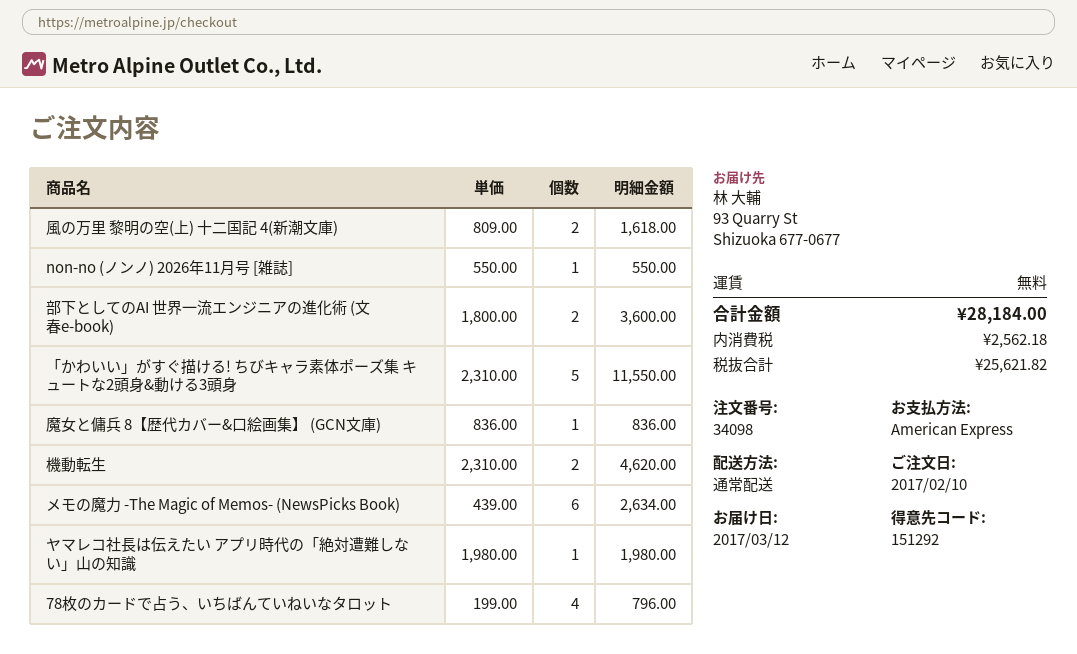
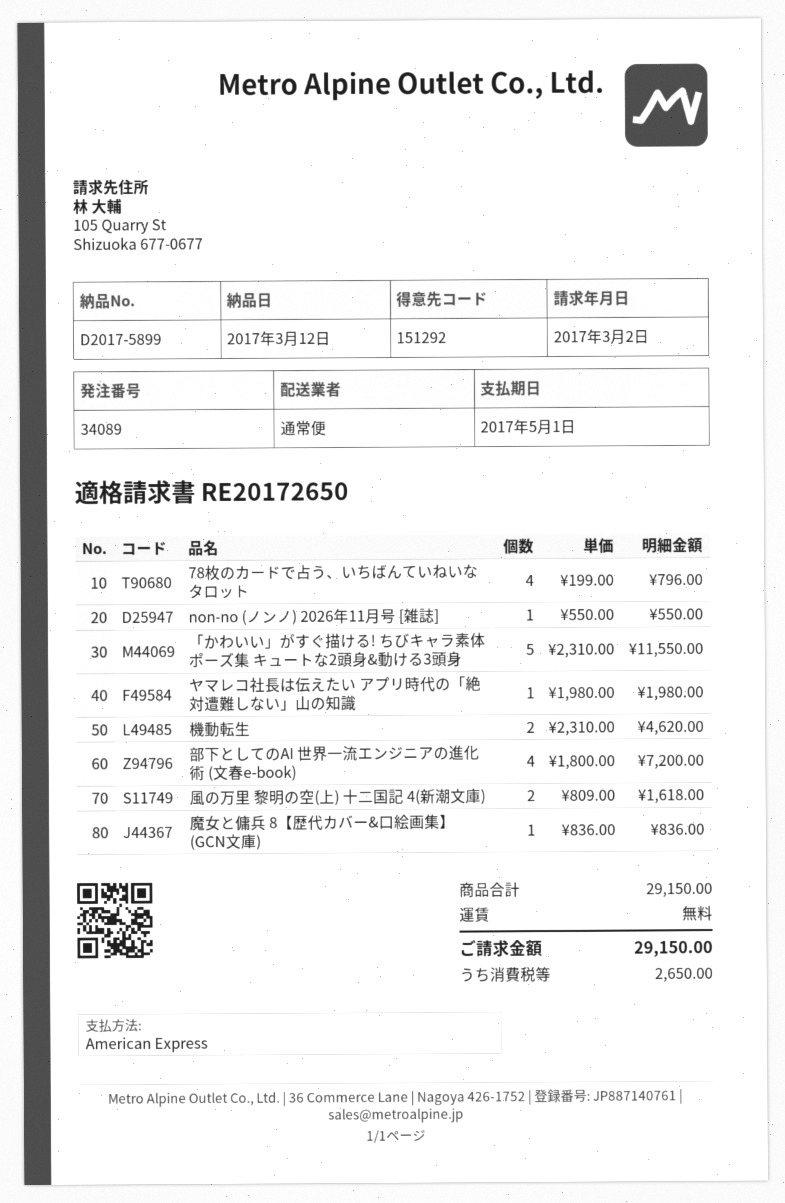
order number: 34098 -> 34089
部下としてのAI 世界一流エンジニアの進化術 (文春e-book): 2 x 1800.00 = 3600.00 -> 4 x 1800.00 = 7200.00
メモの魔力 -The Magic of Memos- (NewsPicks Book): 6 x 439.00 = 2634.00 -> none
tax: 2562.18 -> 2650.00
total: 28184.00 -> 29150.00

